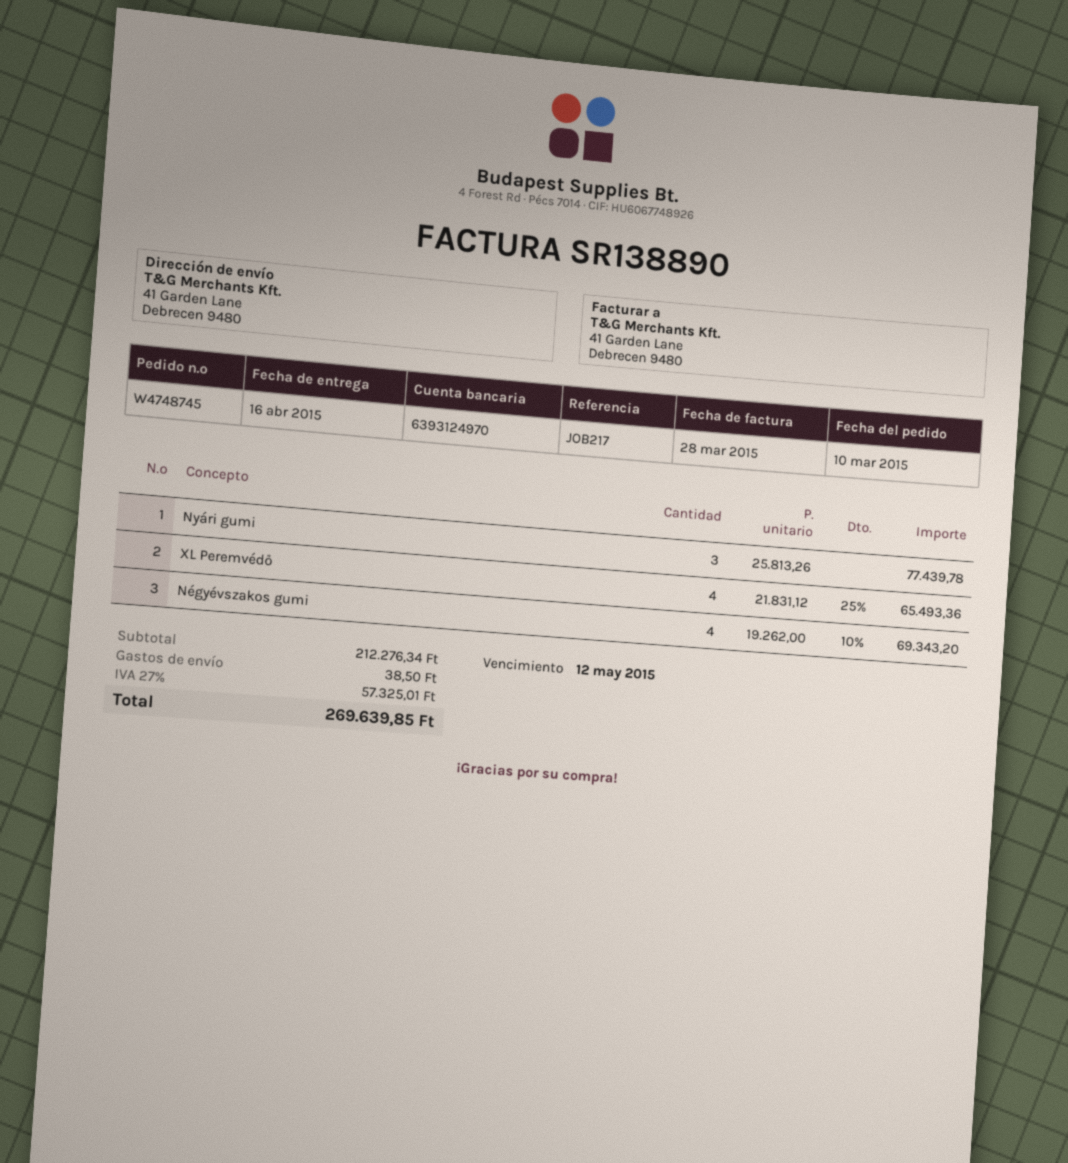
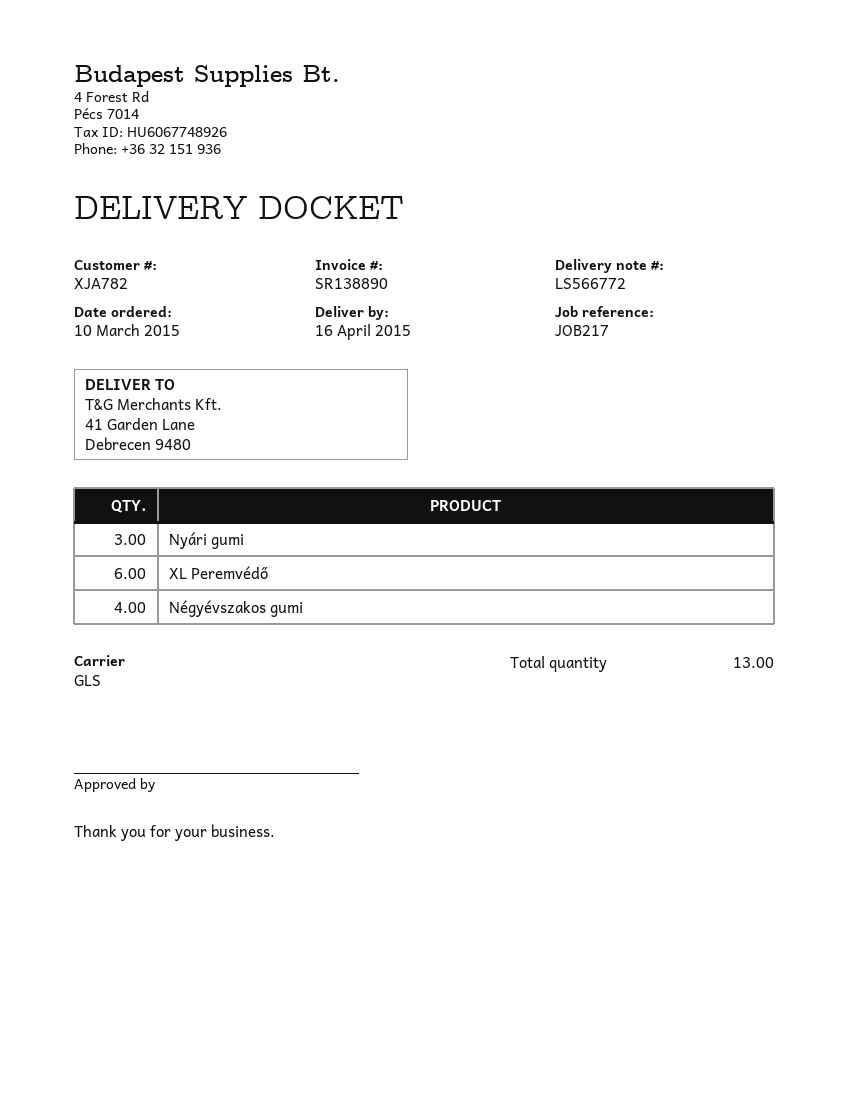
XL Peremvédő: 4 -> 6

